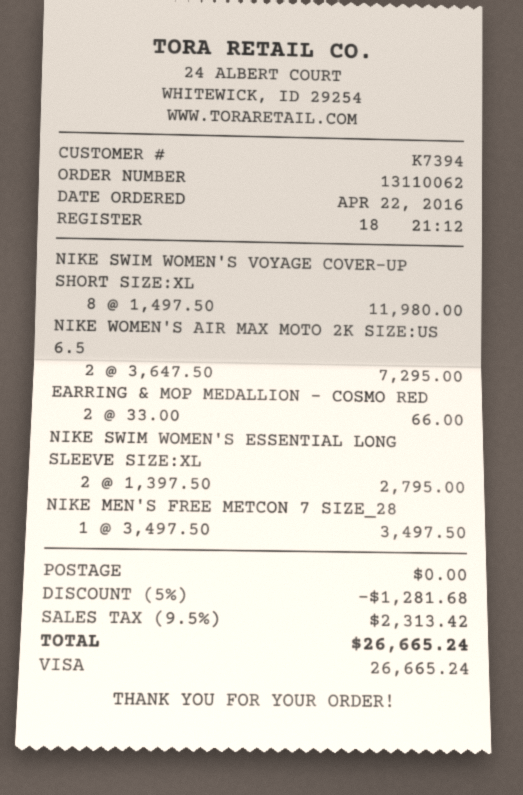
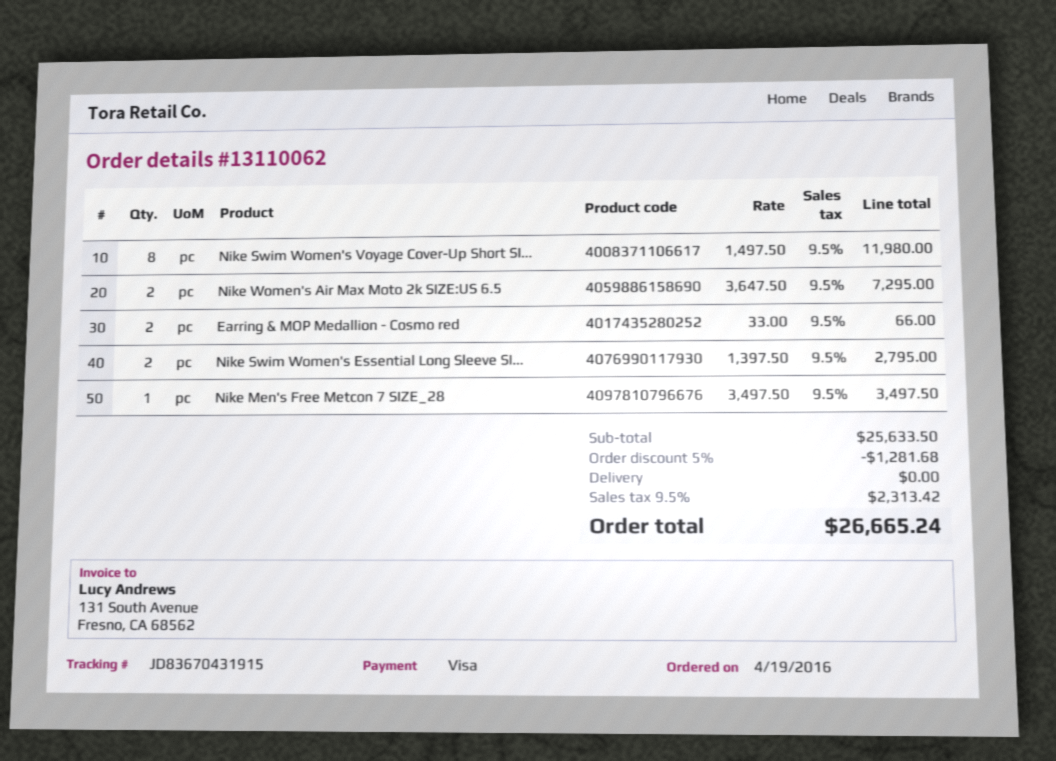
order date: 2016-04-22 -> 2016-04-19

